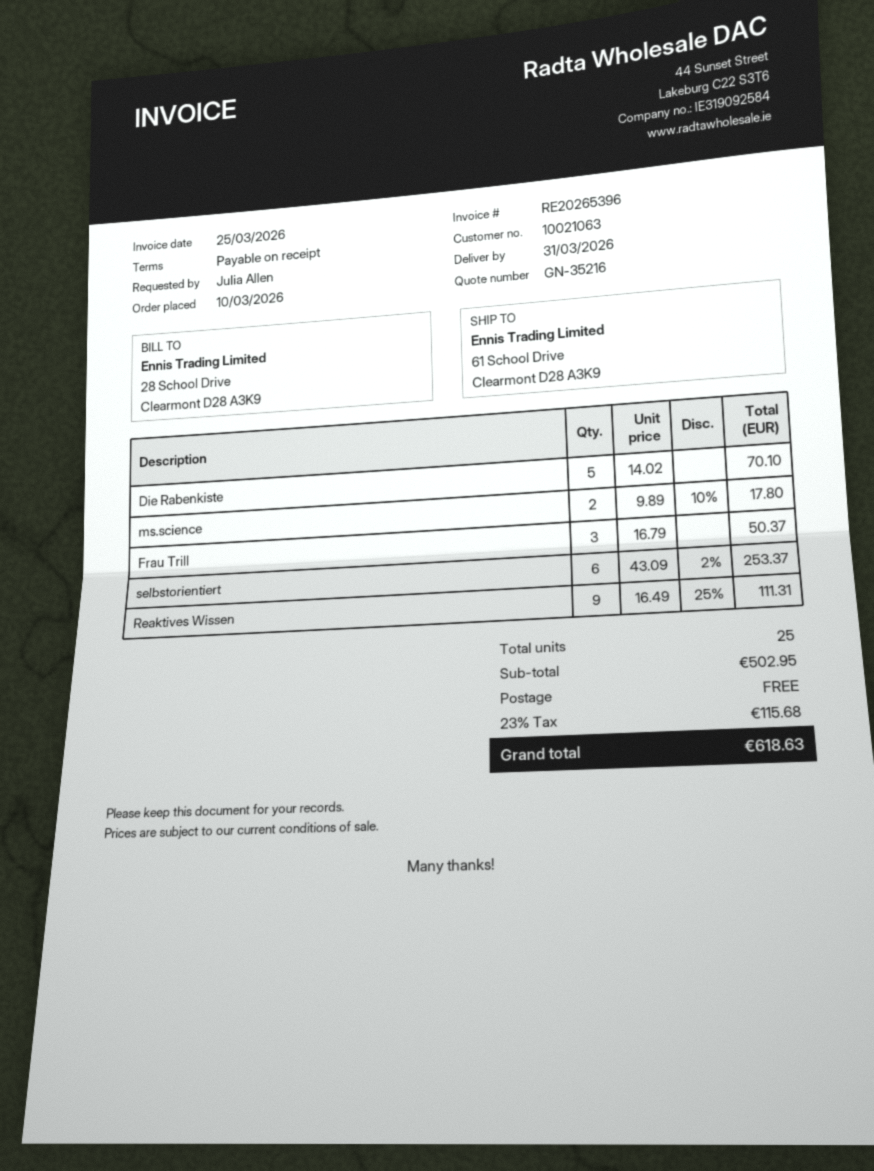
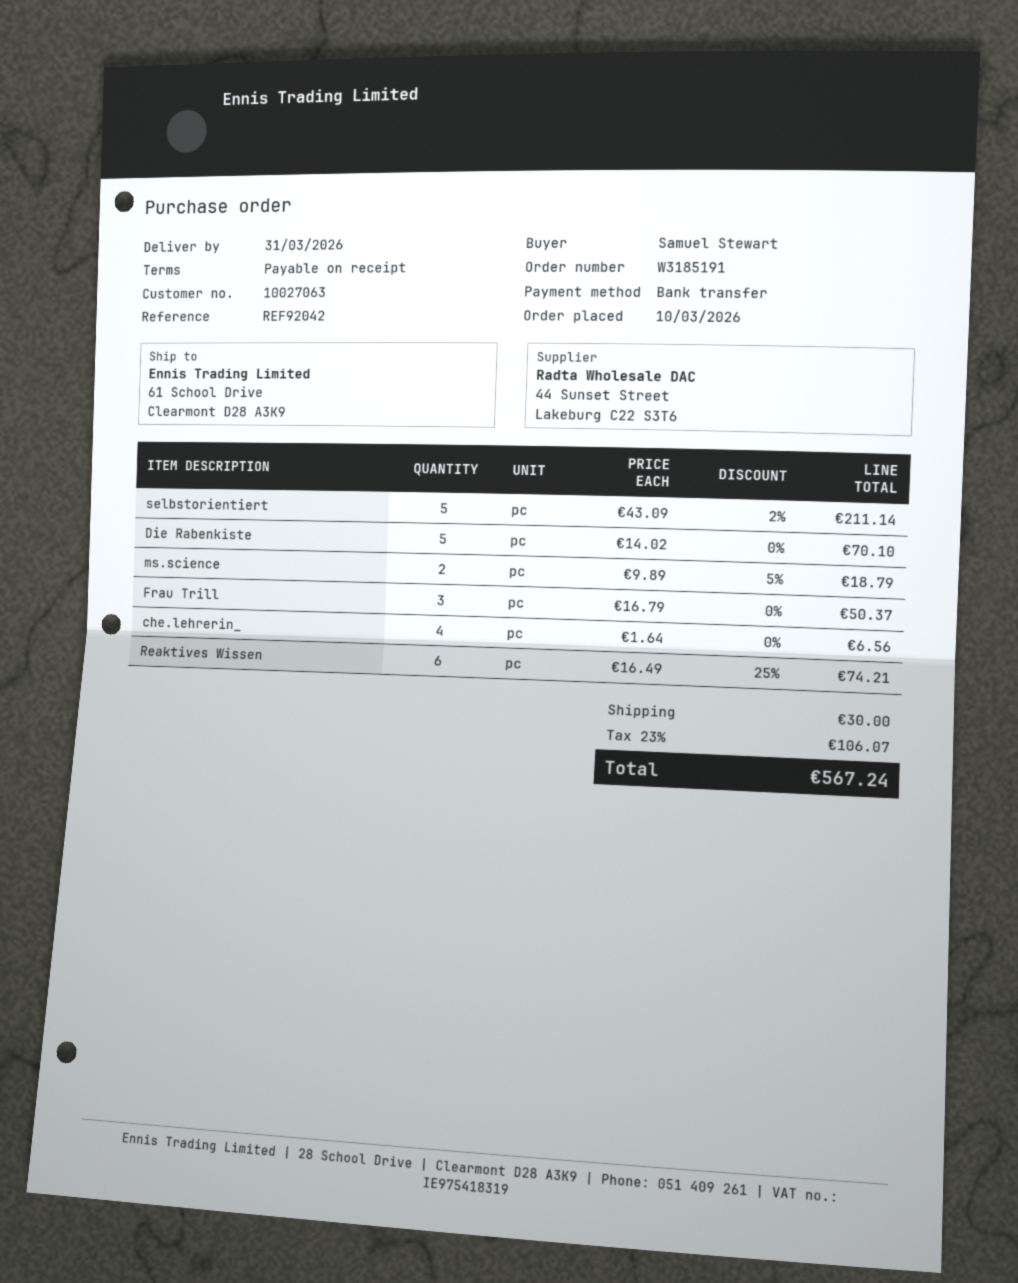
customer number: 10021063 -> 10027063
ordered by: Julia Allen -> Samuel Stewart
ms.science: 2 x 9.89 - 10% = 17.80 -> 2 x 9.89 - 5% = 18.79
selbstorientiert: 6 x 43.09 - 2% = 253.37 -> 5 x 43.09 - 2% = 211.14
Reaktives Wissen: 9 x 16.49 - 25% = 111.31 -> 6 x 16.49 - 25% = 74.21
che.lehrerin_: none -> 4 x 1.64 = 6.56
shipping: 0.00 -> 30.00
tax: 23% = 115.68 -> 23% = 106.07
total: 618.63 -> 567.24

